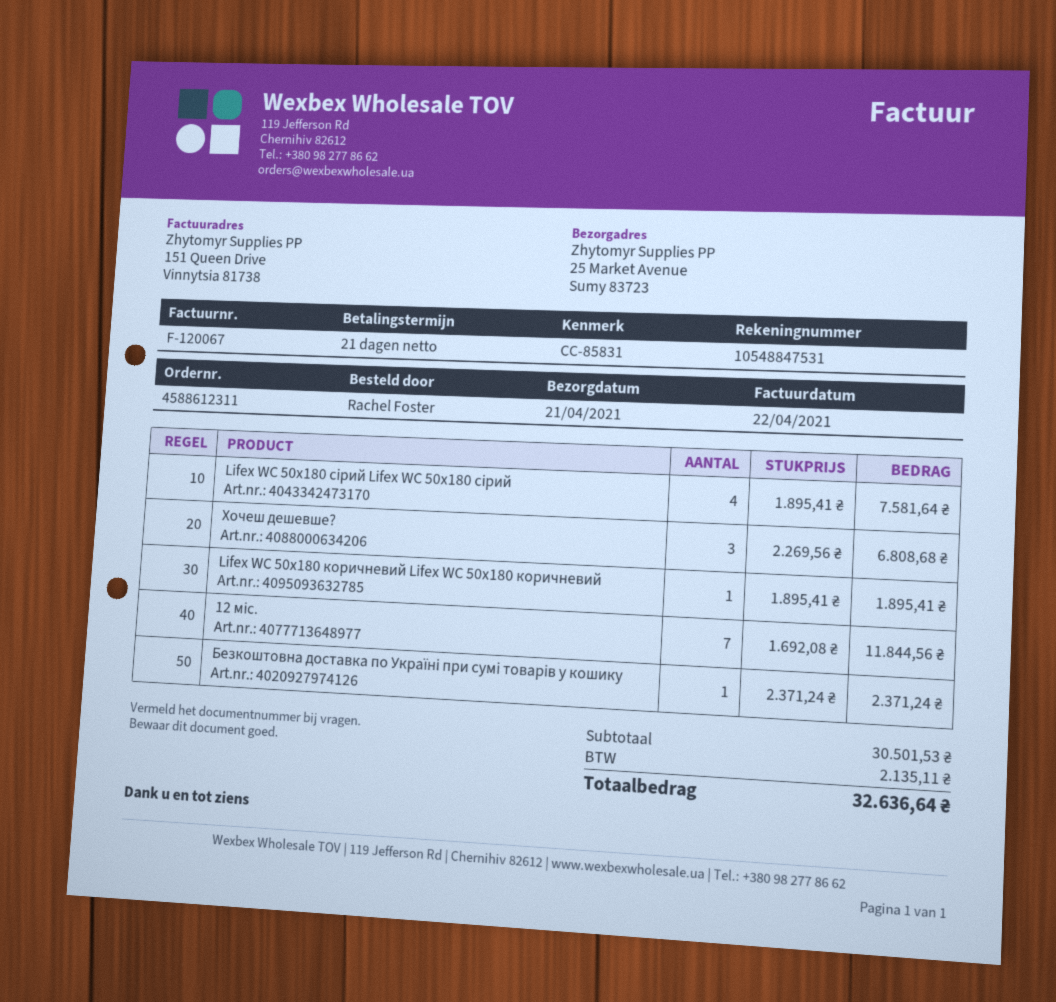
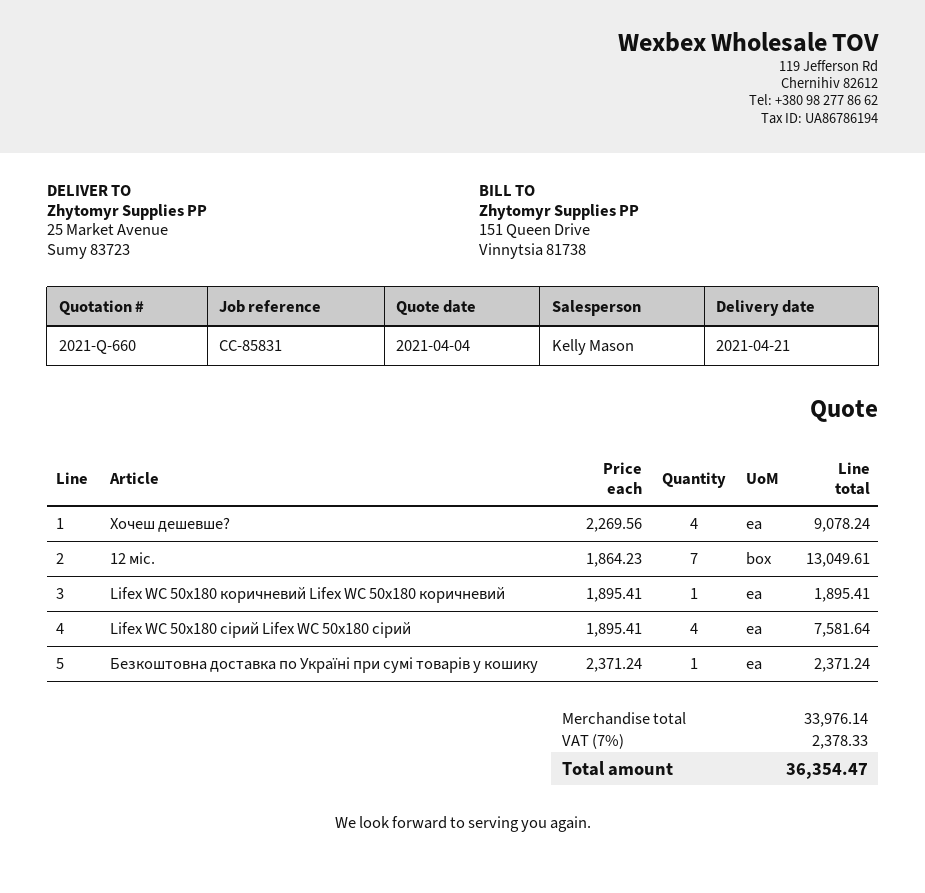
Хочеш дешевше?: 3 x 2269.56 = 6808.68 -> 4 x 2269.56 = 9078.24
12 міс.: 7 x 1692.08 = 11844.56 -> 7 x 1864.23 = 13049.61
subtotal: 30501.53 -> 33976.14
tax: 2135.11 -> 2378.33
total: 32636.64 -> 36354.47

